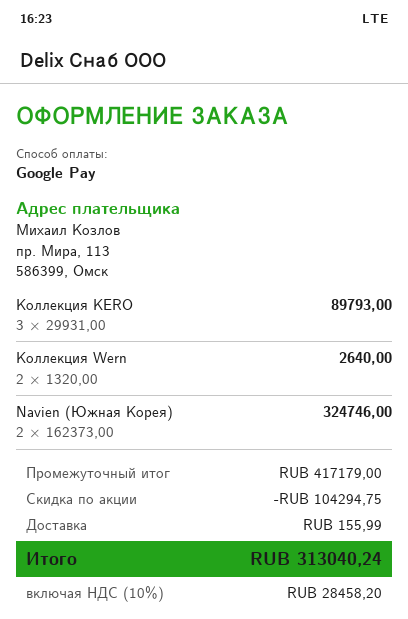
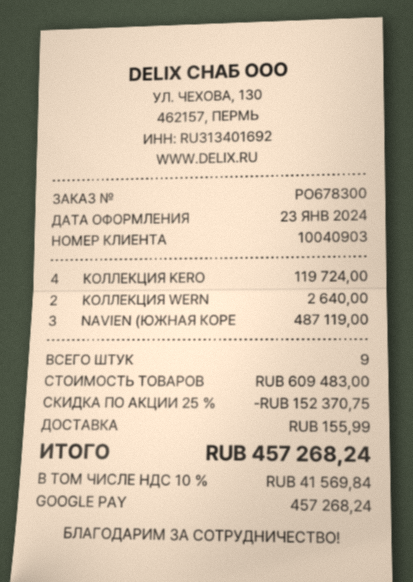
Коллекция KERO: 3 for 89793.00 -> 4 for 119724.00
Navien (Южная Корея): 2 for 324746.00 -> 3 for 487119.00
subtotal: 417179.00 -> 609483.00
discount: 104294.75 -> 152370.75
tax: 10% = 28458.20 -> 10% = 41569.84
total: 313040.24 -> 457268.24

